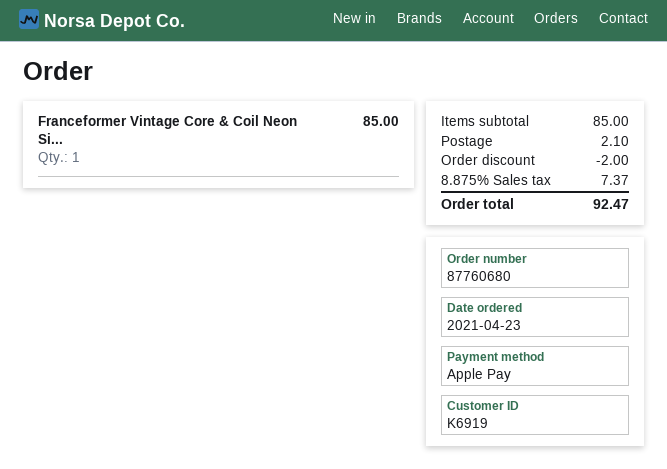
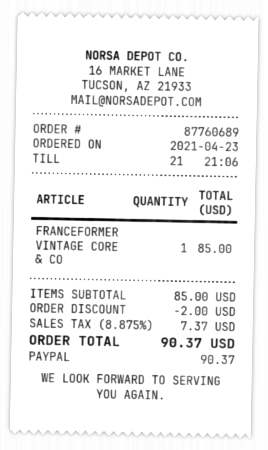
order number: 87760680 -> 87760689
payment method: Apple Pay -> PayPal
shipping: 2.10 -> none
total: 92.47 -> 90.37

